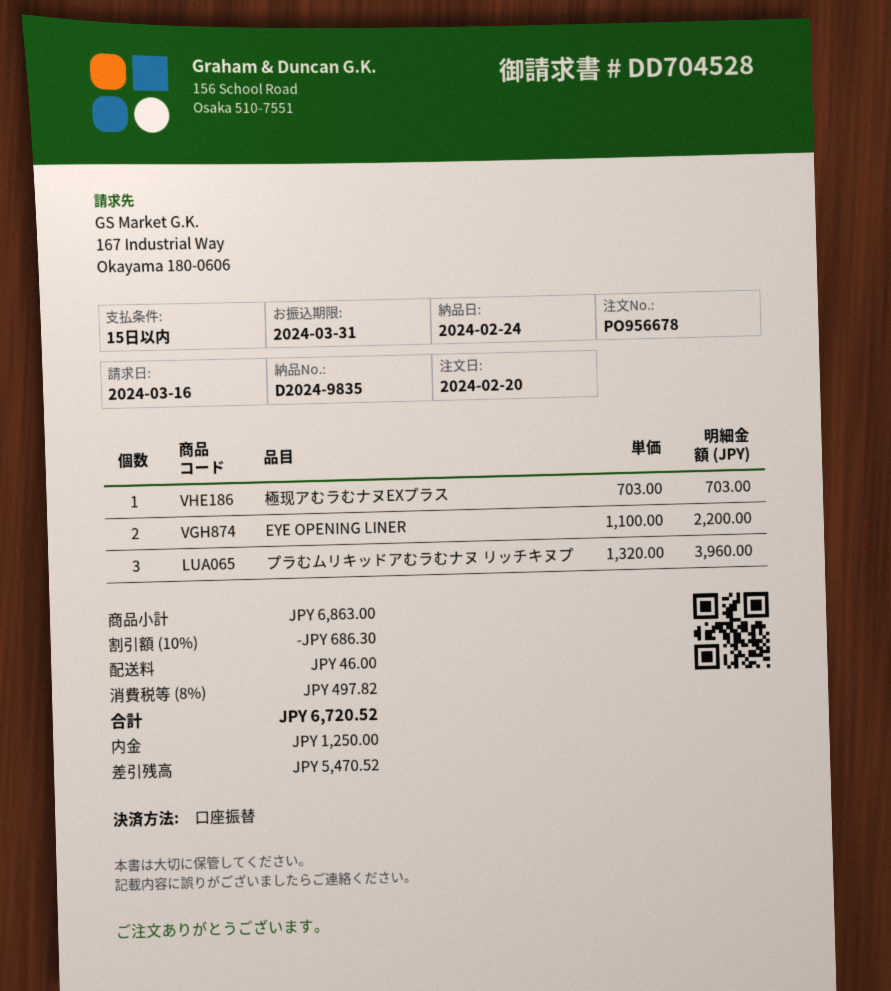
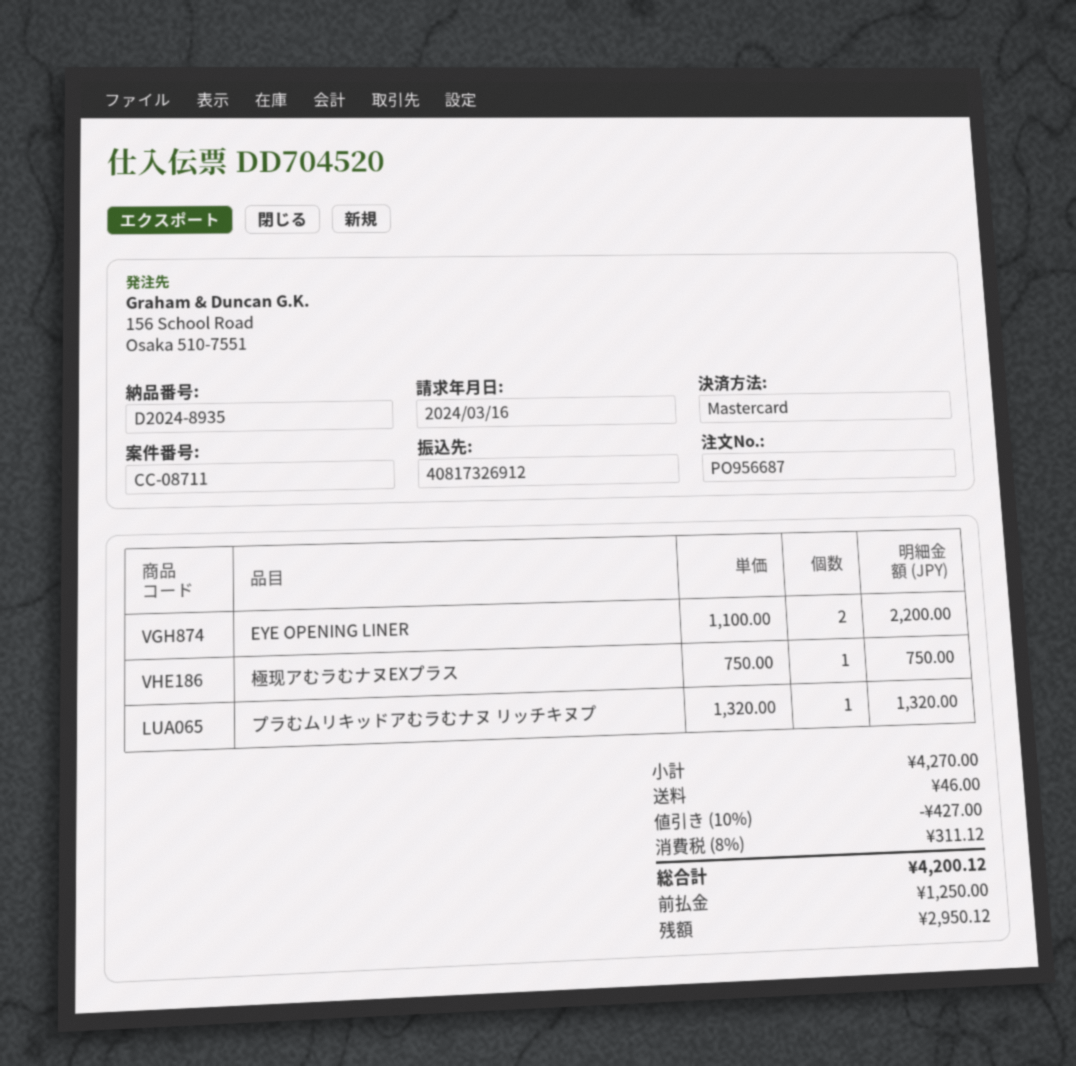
order number: PO956678 -> PO956687
delivery note number: D2024-9835 -> D2024-8935
invoice number: DD704528 -> DD704520
payment method: direct debit -> Mastercard
極现アむラむナヌEXプラス: 1 x 703.00 = 703.00 -> 1 x 750.00 = 750.00
プラむムリキッドアむラむナヌ リッチキヌプ: 3 x 1320.00 = 3960.00 -> 1 x 1320.00 = 1320.00
subtotal: 6863.00 -> 4270.00
discount: 10% = 686.30 -> 10% = 427.00
tax: 8% = 497.82 -> 8% = 311.12
total: 6720.52 -> 4200.12
balance: 5470.52 -> 2950.12

